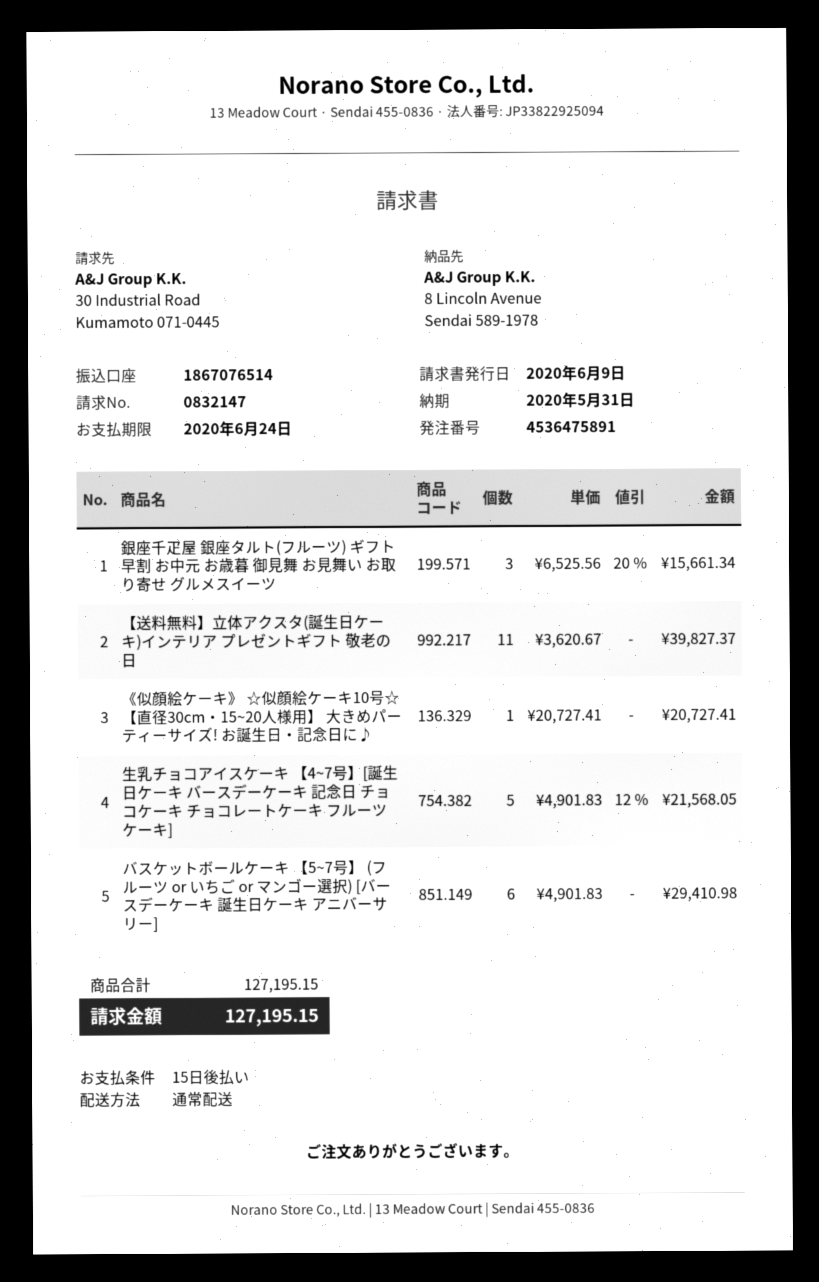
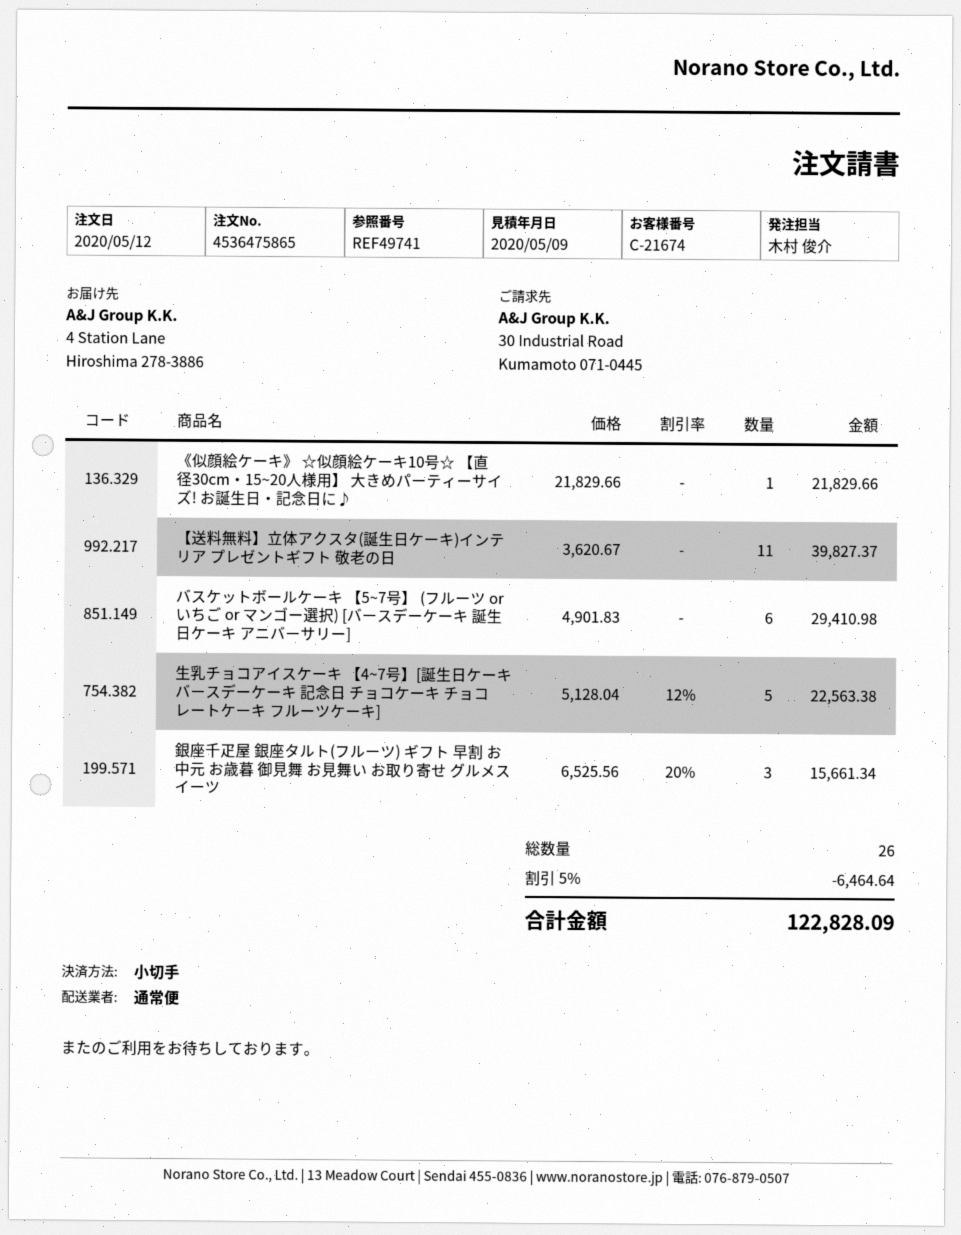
order number: 4536475891 -> 4536475865
ship to: 8 Lincoln Avenue, Sendai 589-1978 -> 4 Station Lane, Hiroshima 278-3886
《似顔絵ケーキ》 ☆似顔絵ケーキ10号☆ 【直径30cm・15~20人様用】 大きめパーティーサイズ! お誕生日・記念日に♪: 1 x 20727.41 = 20727.41 -> 1 x 21829.66 = 21829.66
生乳チョコアイスケーキ 【4~7号】[誕生日ケーキ バースデーケーキ 記念日 チョコケーキ チョコレートケーキ フルーツケーキ]: 5 x 4901.83 - 12% = 21568.05 -> 5 x 5128.04 - 12% = 22563.38
discount: none -> 5% = 6464.64
total: 127195.15 -> 122828.09

